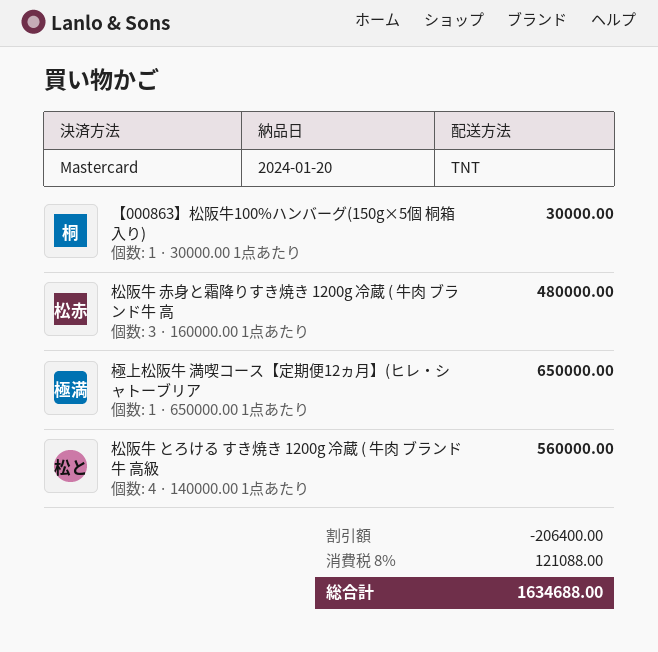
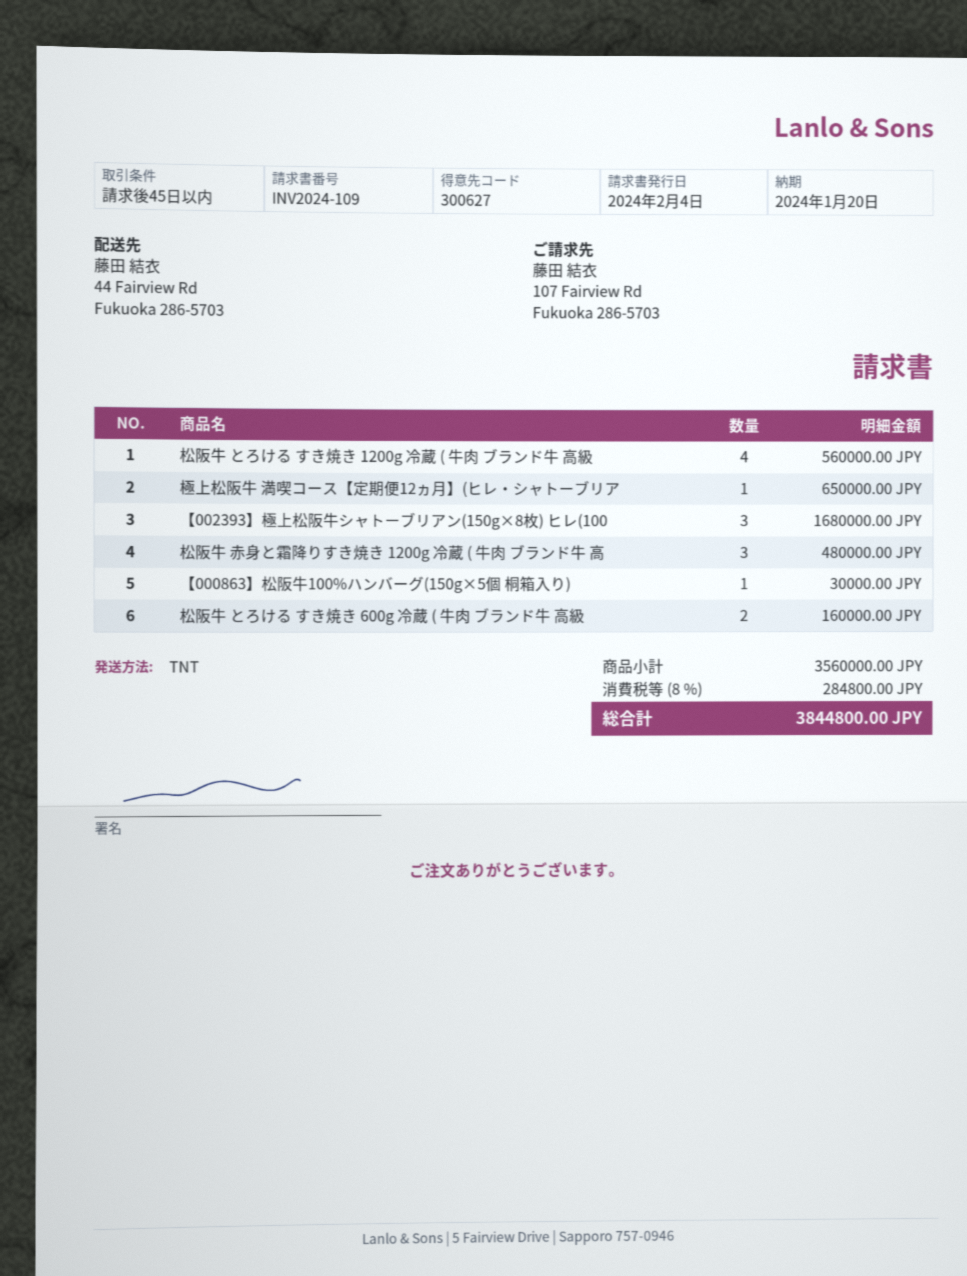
【002393】極上松阪牛シャトーブリアン(150g×8枚) ヒレ(100: none -> 3 for 1680000.00
松阪牛 とろける すき焼き 600g 冷蔵 ( 牛肉 ブランド牛 高級: none -> 2 for 160000.00
discount: 206400.00 -> none
tax: 8% = 121088.00 -> 8% = 284800.00
total: 1634688.00 -> 3844800.00

